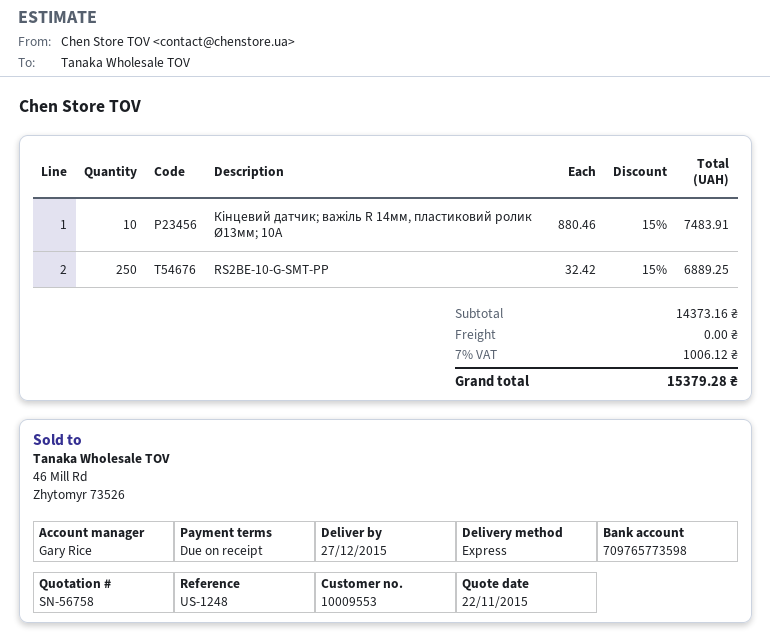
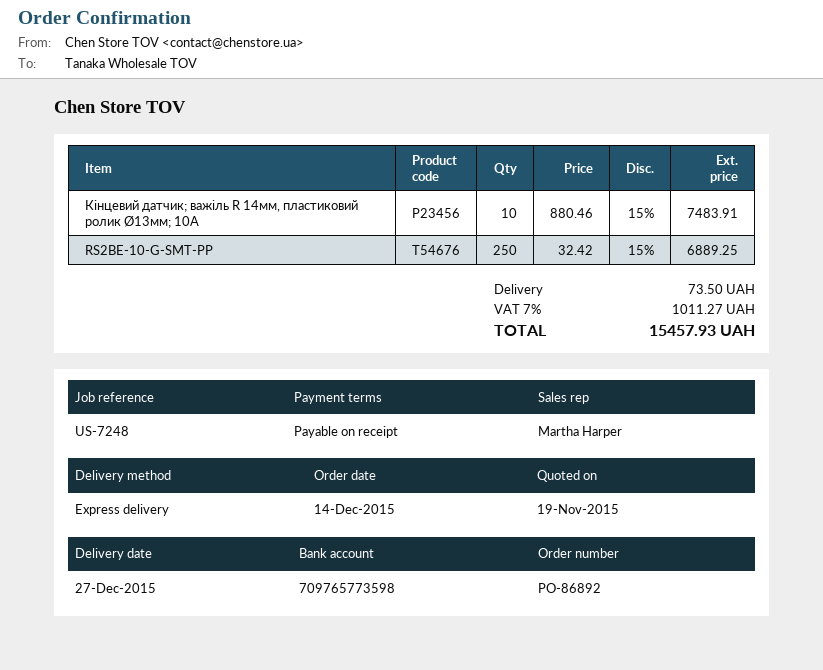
quote date: 2015-11-22 -> 2015-11-19
reference: US-1248 -> US-7248
sales rep: Gary Rice -> Martha Harper
shipping: 0.00 -> 73.50
tax: 7% = 1006.12 -> 7% = 1011.27
total: 15379.28 -> 15457.93

